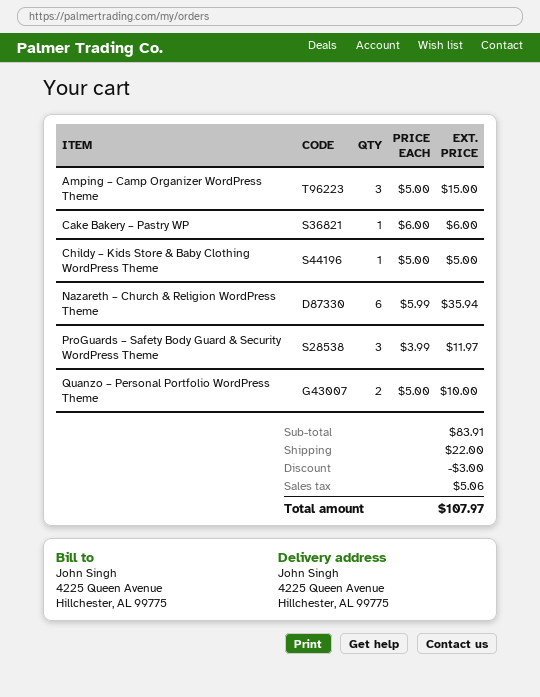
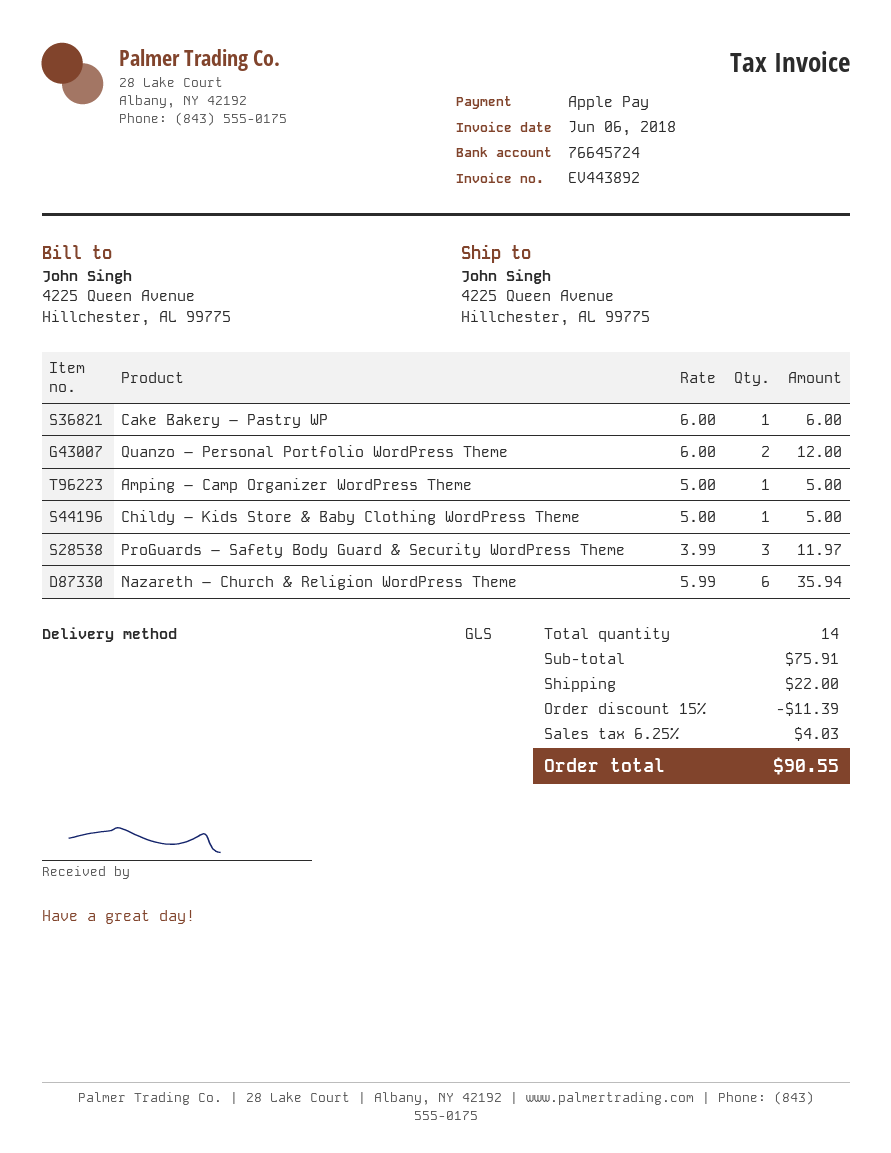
Amping – Camp Organizer WordPress Theme: 3 x 5.00 = 15.00 -> 1 x 5.00 = 5.00
Quanzo – Personal Portfolio WordPress Theme: 2 x 5.00 = 10.00 -> 2 x 6.00 = 12.00
subtotal: 83.91 -> 75.91
discount: 3.00 -> 11.39
tax: 5.06 -> 4.03
total: 107.97 -> 90.55

